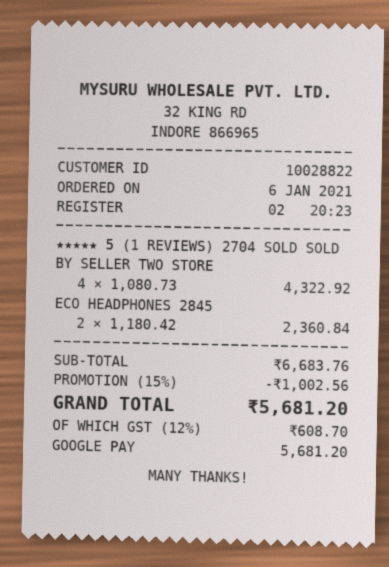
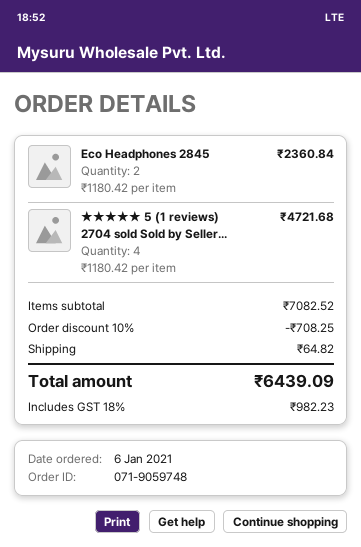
★★★★★ 5 (1 REVIEWS) 2704 SOLD SOLD BY SELLER TWO STORE: 4 x 1080.73 = 4322.92 -> 4 x 1180.42 = 4721.68
subtotal: 6683.76 -> 7082.52
discount: 15% = 1002.56 -> 10% = 708.25
shipping: none -> 64.82
tax: 12% = 608.70 -> 18% = 982.23
total: 5681.20 -> 6439.09

